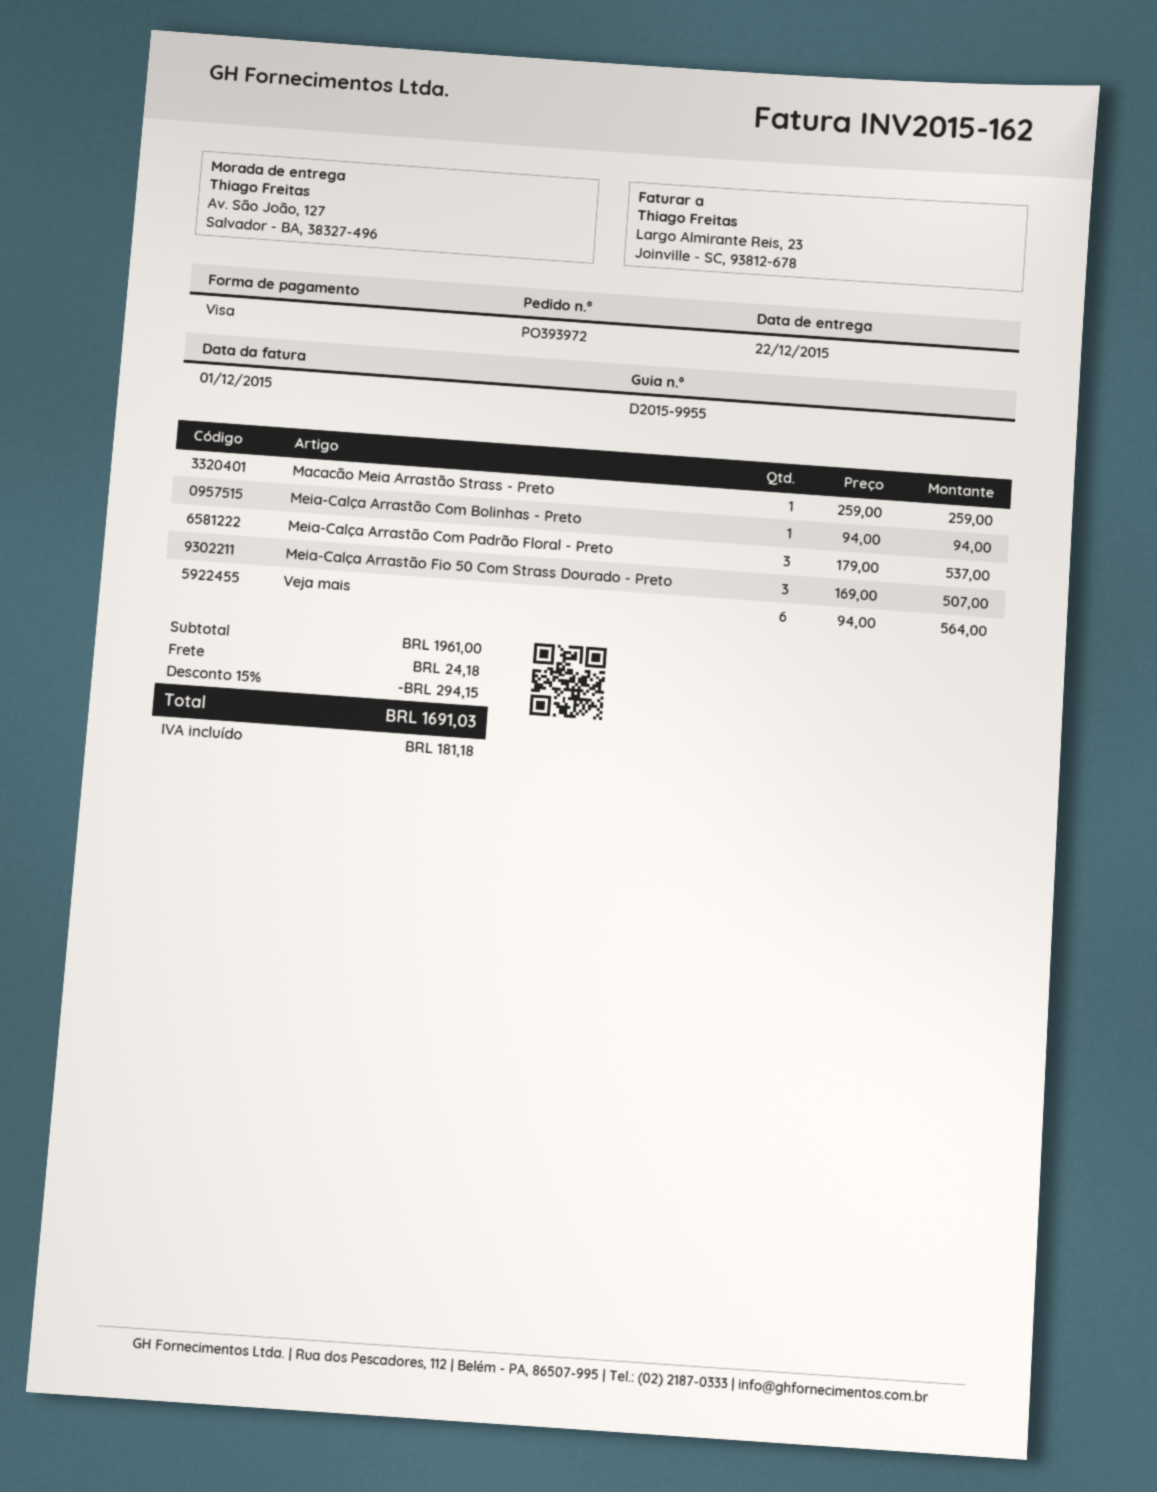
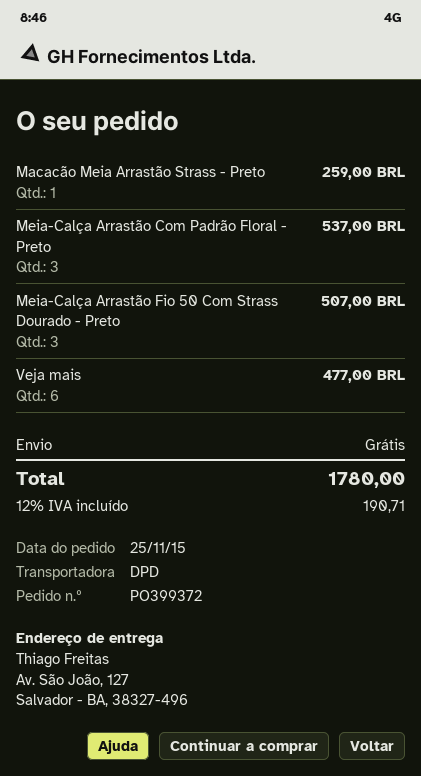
order number: PO393972 -> PO399372
Meia-Calça Arrastão Com Bolinhas - Preto: 1 for 94.00 -> none
Veja mais: 6 for 564.00 -> 6 for 477.00
discount: 15% = 294.15 -> none
shipping: 24.18 -> 0.00
tax: 181.18 -> 190.71
total: 1691.03 -> 1780.00

